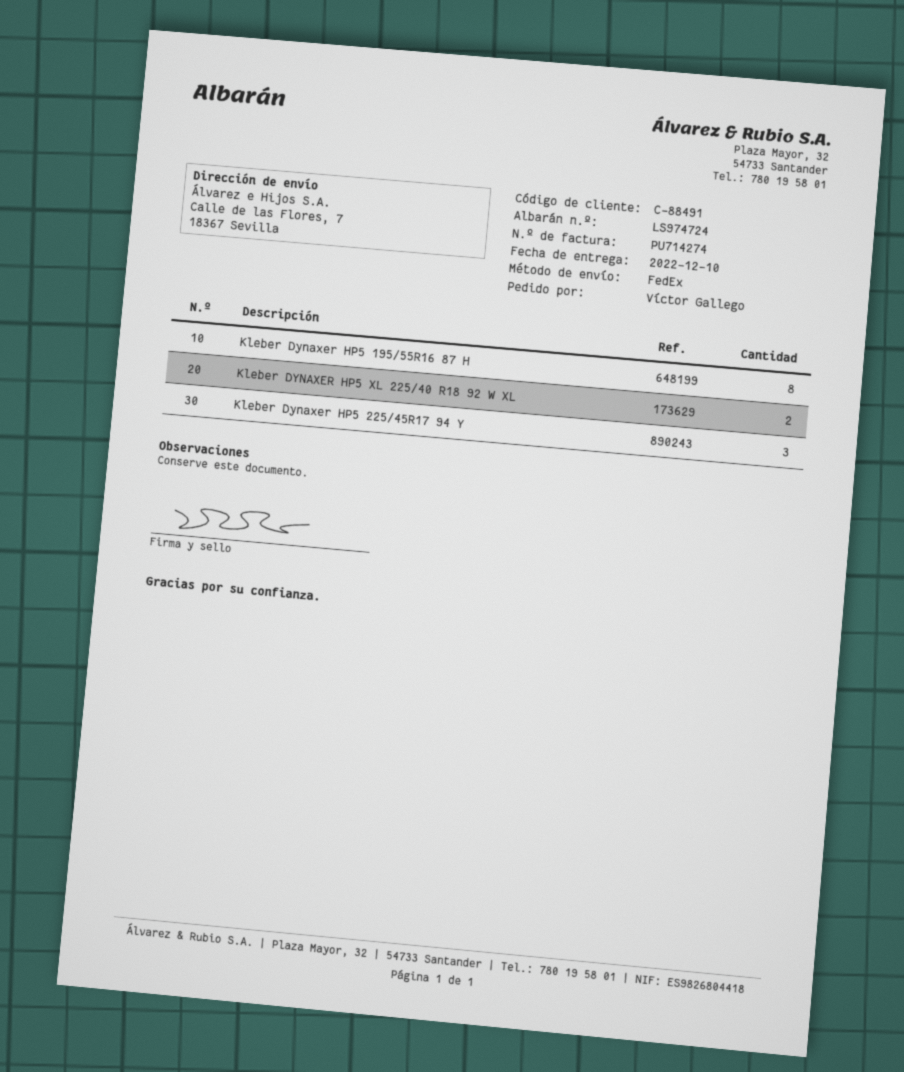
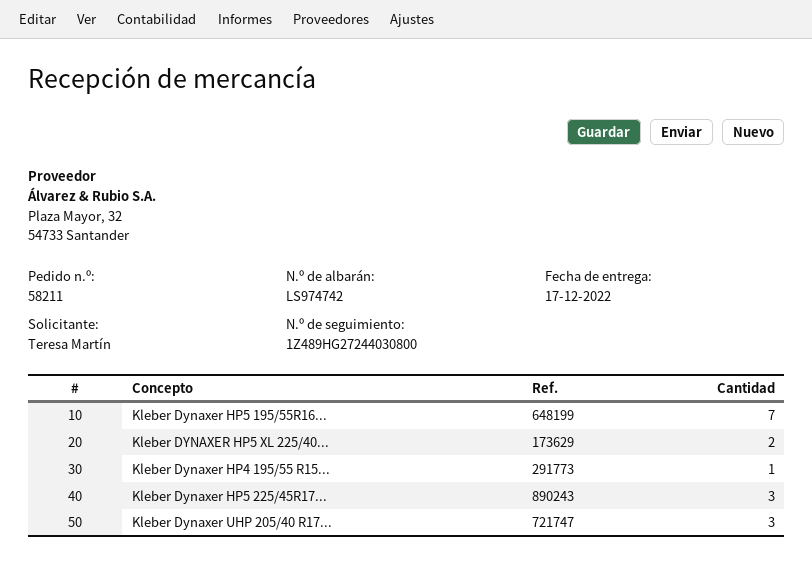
delivery note number: LS974724 -> LS974742
delivery date: 2022-12-10 -> 2022-12-17
ordered by: Víctor Gallego -> Teresa Martín
Kleber Dynaxer HP5 195/55R16 87 H: 8 -> 7
Kleber Dynaxer HP4 195/55 R15...: none -> 1
Kleber Dynaxer UHP 205/40 R17...: none -> 3

